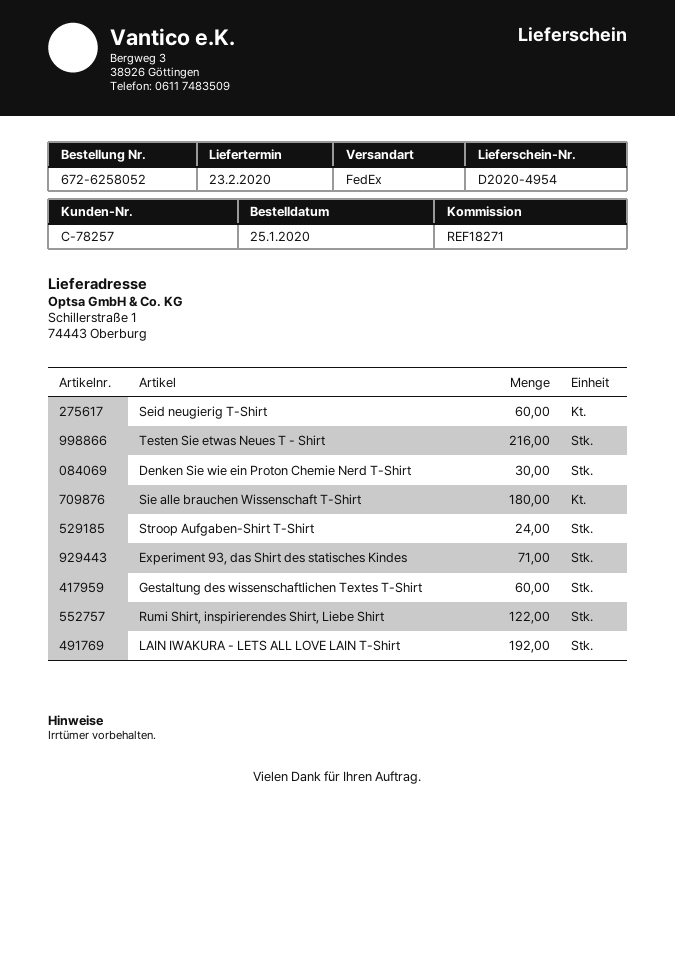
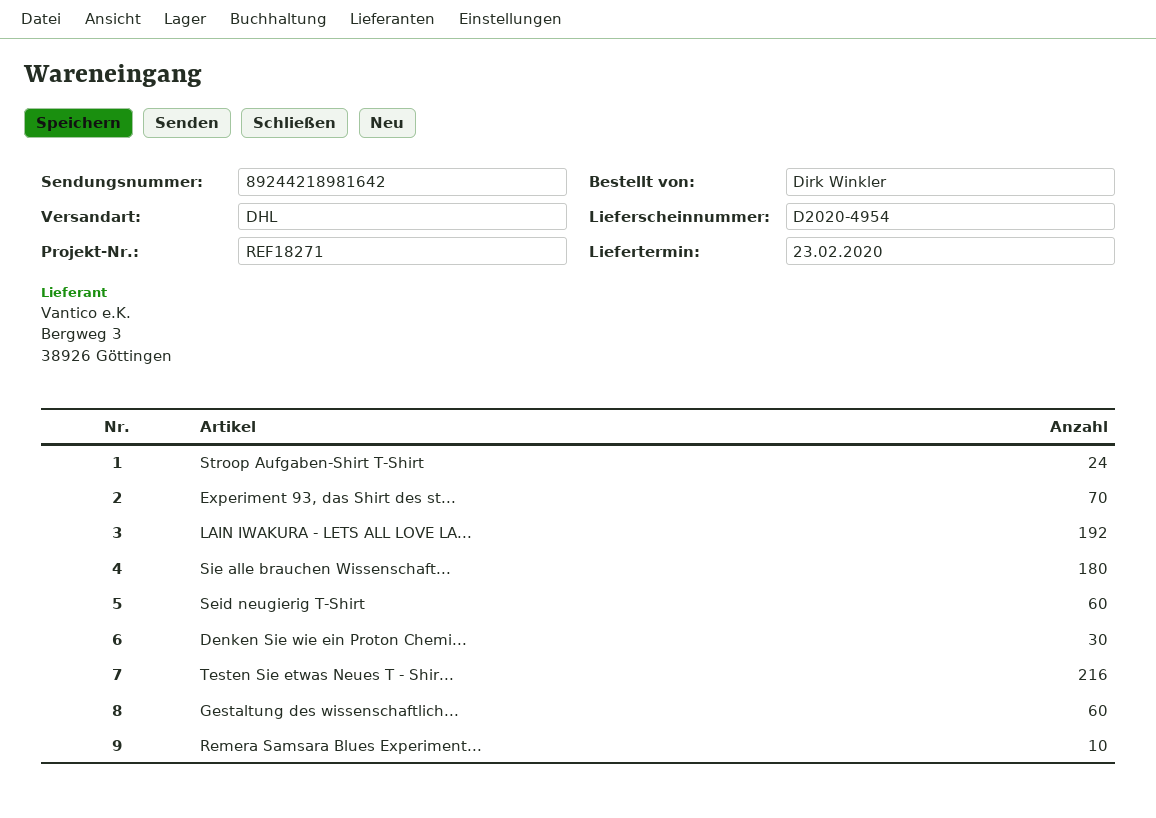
shipping method: FedEx -> DHL
Experiment 93, das Shirt des statisches Kindes: 71 -> 70
Rumi Shirt, inspirierendes Shirt, Liebe Shirt: 122 -> none
Remera Samsara Blues Experiment...: none -> 10

